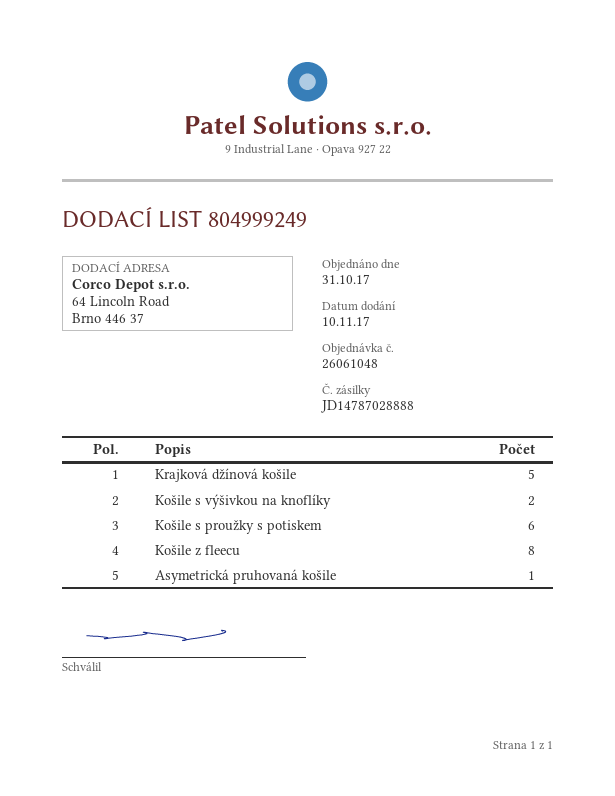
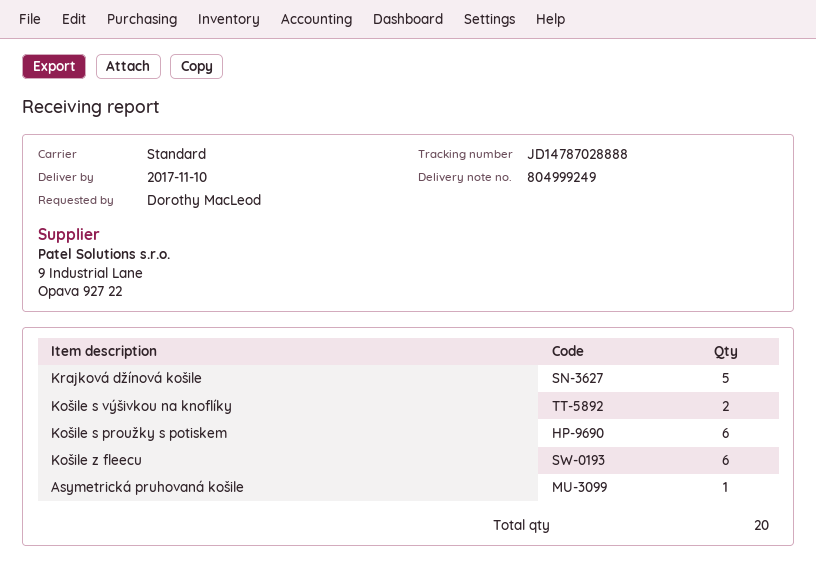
Košile z fleecu: 8 -> 6

